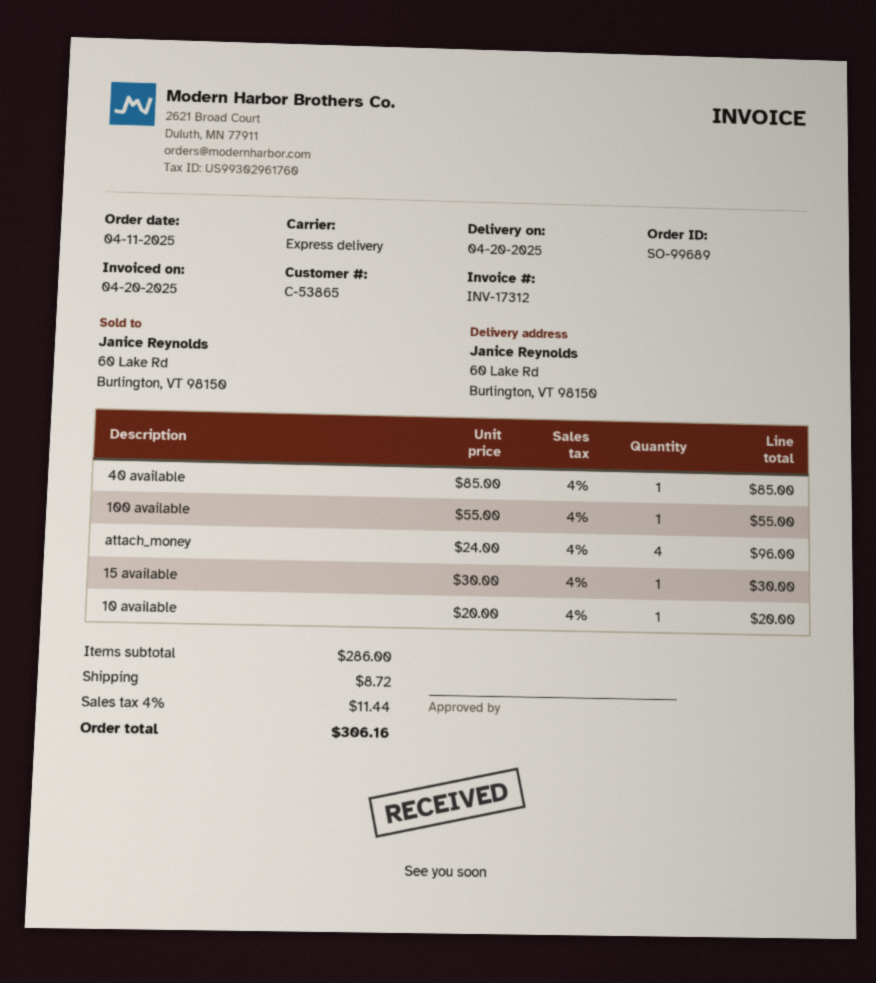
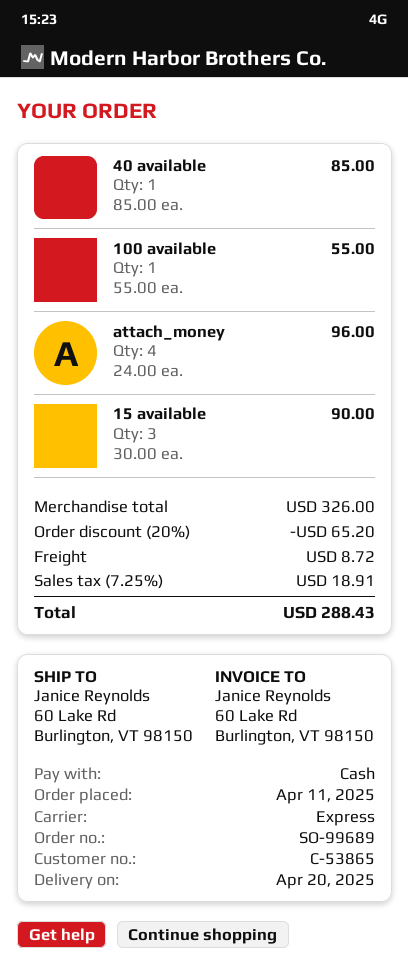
15 available: 1 x 30.00 = 30.00 -> 3 x 30.00 = 90.00
10 available: 1 x 20.00 = 20.00 -> none
subtotal: 286.00 -> 326.00
discount: none -> 20% = 65.20
tax: 4% = 11.44 -> 7.25% = 18.91
total: 306.16 -> 288.43

